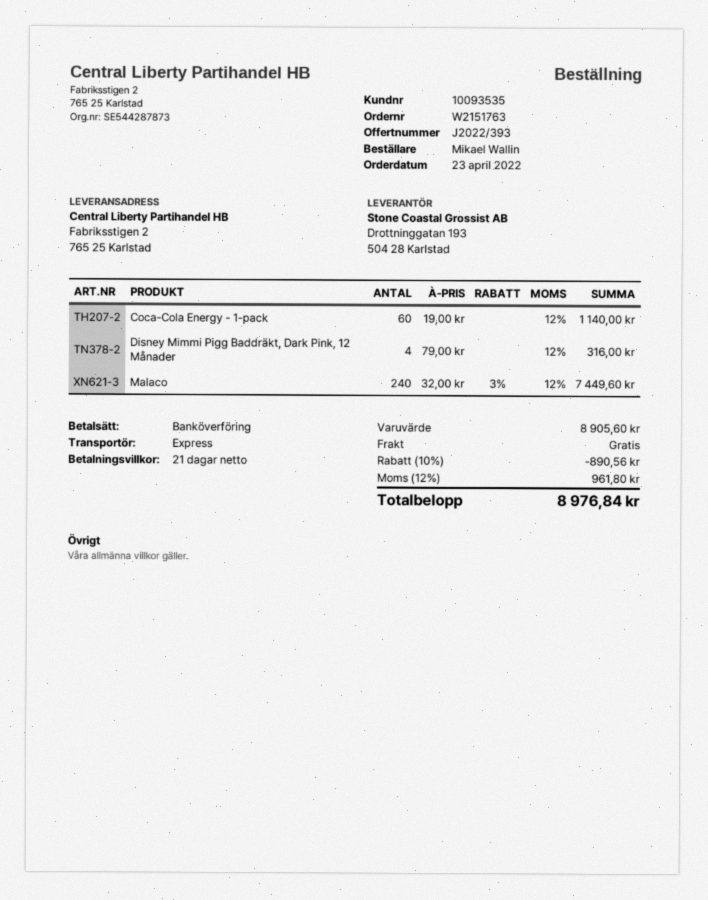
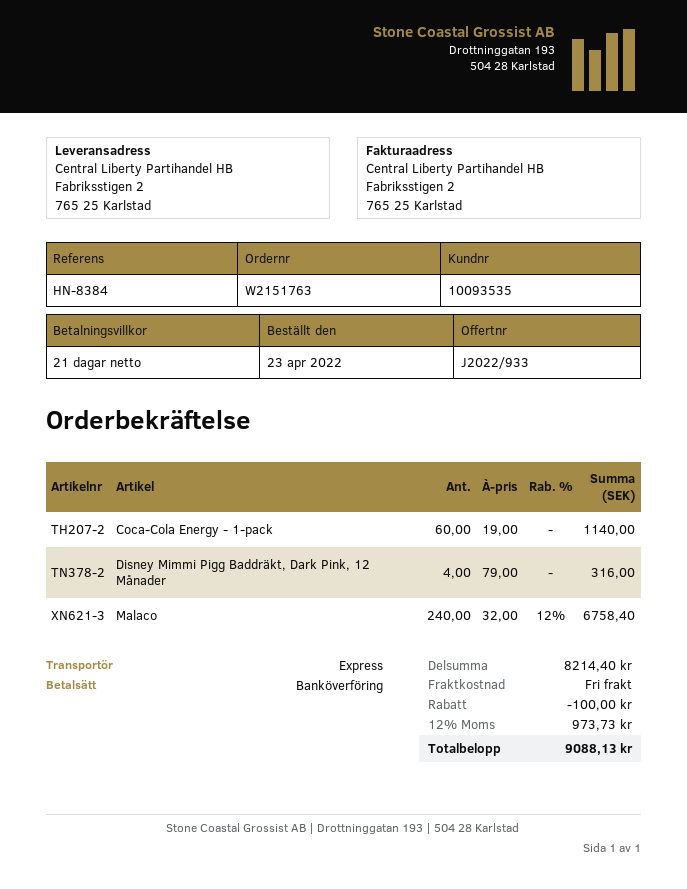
quote number: J2022/393 -> J2022/933
Malaco: 240 x 32.00 - 3% = 7449.60 -> 240 x 32.00 - 12% = 6758.40
subtotal: 8905.60 -> 8214.40
discount: 890.56 -> 100.00
tax: 12% = 961.80 -> 12% = 973.73
total: 8976.84 -> 9088.13

